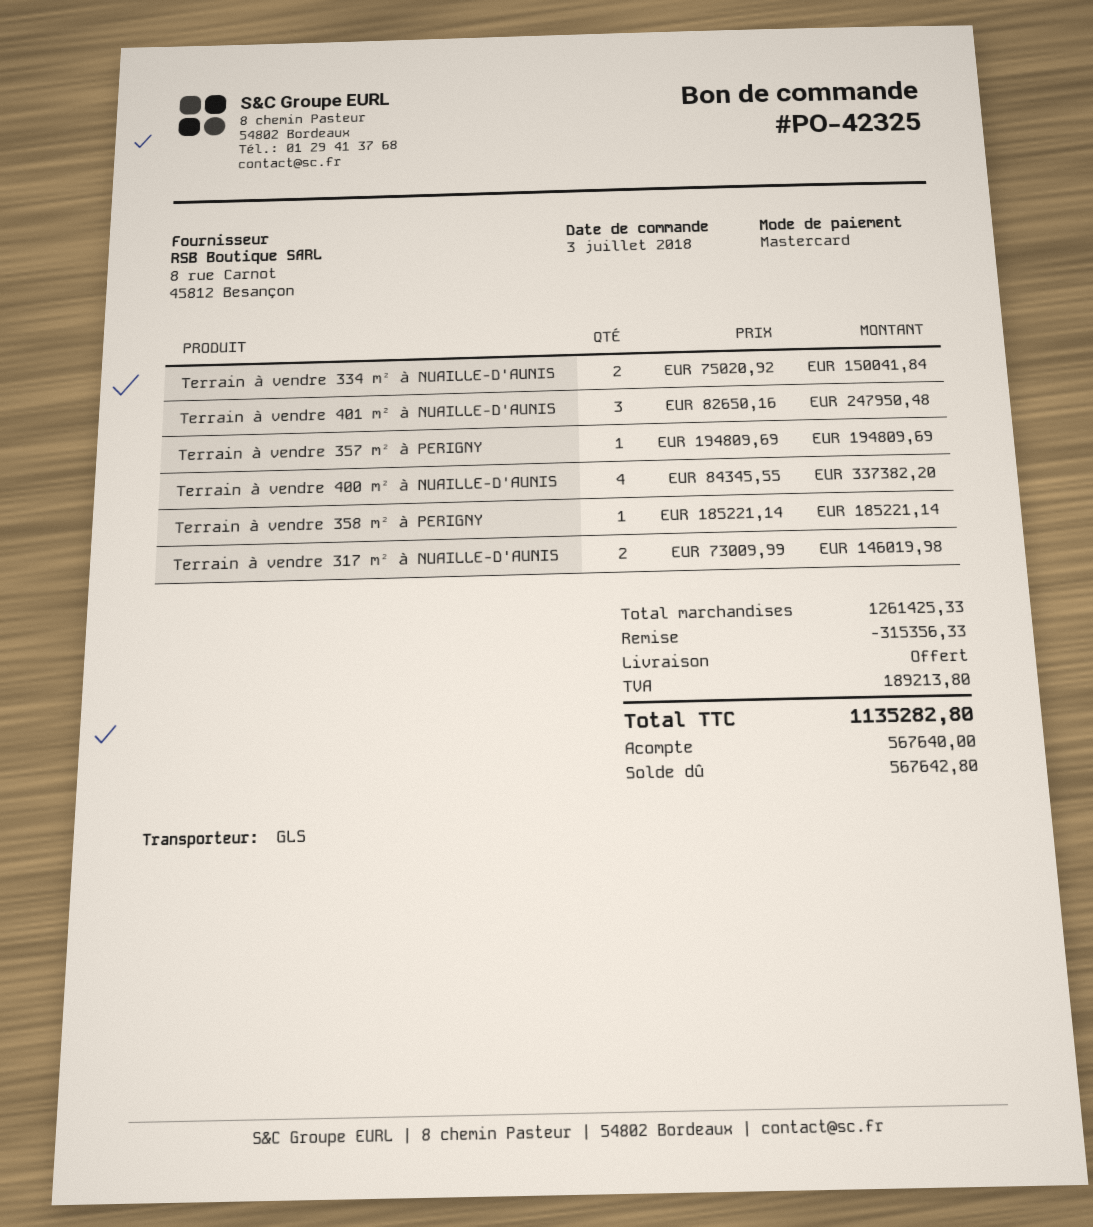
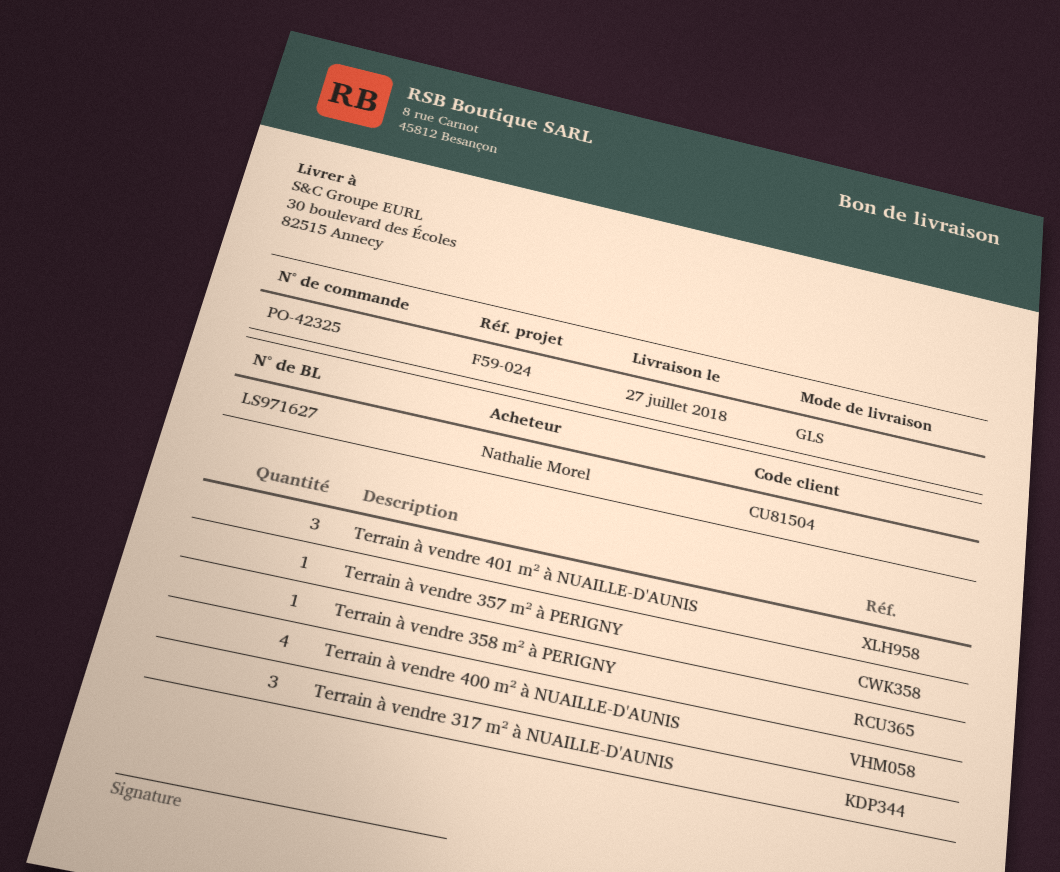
Terrain à vendre 334 m² à NUAILLE-D'AUNIS: 2 -> none
Terrain à vendre 317 m² à NUAILLE-D'AUNIS: 2 -> 3

